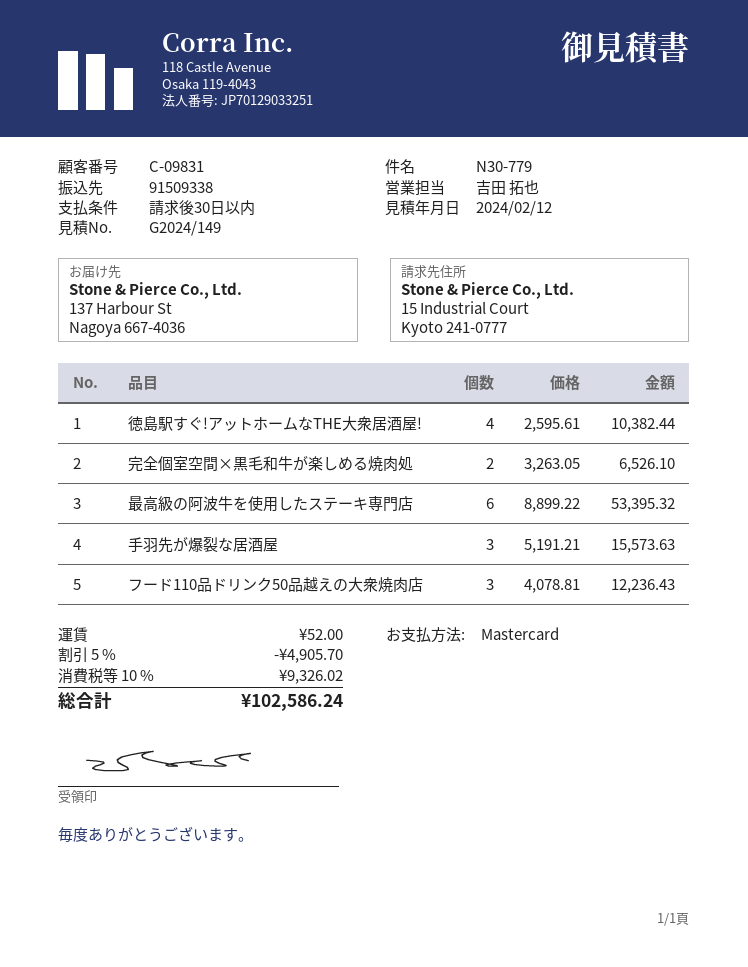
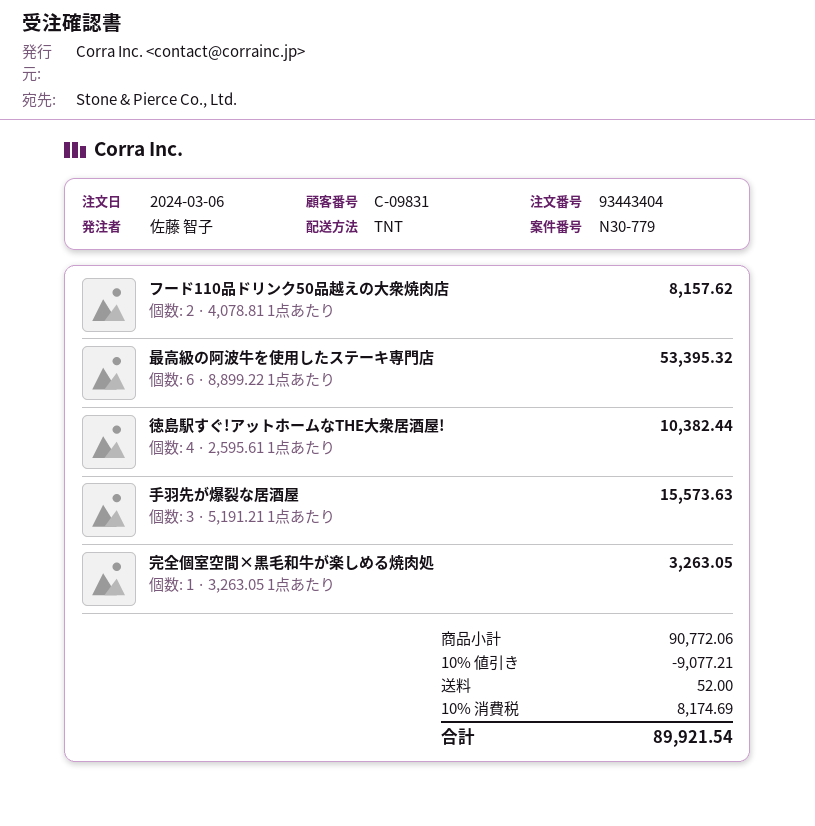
完全個室空間×黒毛和牛が楽しめる焼肉処: 2 x 3263.05 = 6526.10 -> 1 x 3263.05 = 3263.05
フード110品ドリンク50品越えの大衆焼肉店: 3 x 4078.81 = 12236.43 -> 2 x 4078.81 = 8157.62
discount: 5% = 4905.70 -> 10% = 9077.21
tax: 10% = 9326.02 -> 10% = 8174.69
total: 102586.24 -> 89921.54

